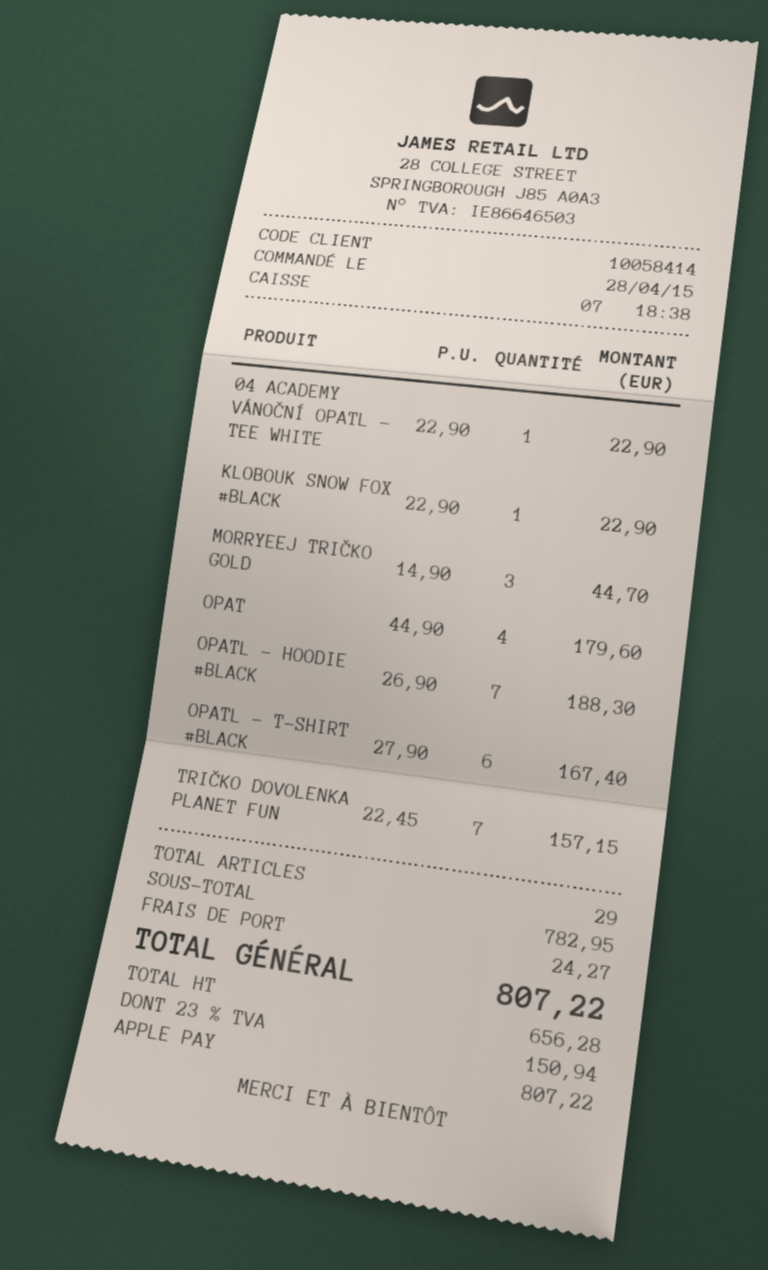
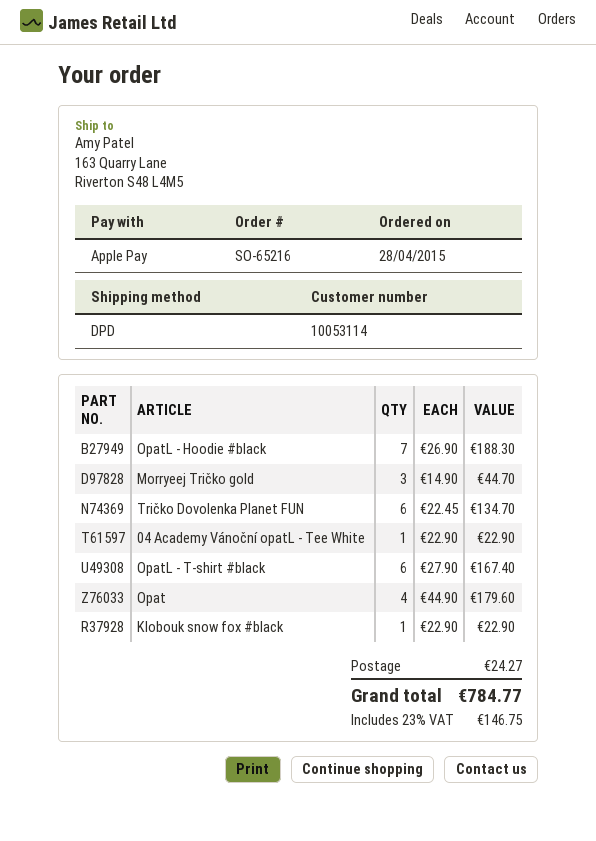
customer number: 10058414 -> 10053114
TRIČKO DOVOLENKA PLANET FUN: 7 x 22.45 = 157.15 -> 6 x 22.45 = 134.70
tax: 23% = 150.94 -> 23% = 146.75
total: 807.22 -> 784.77

